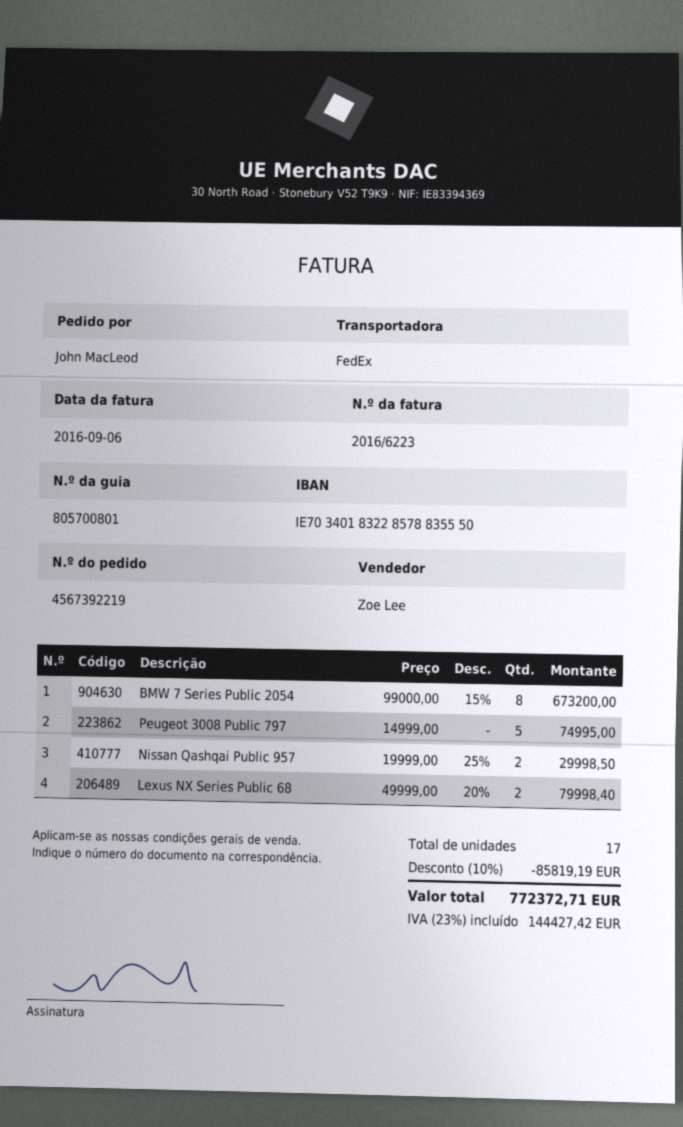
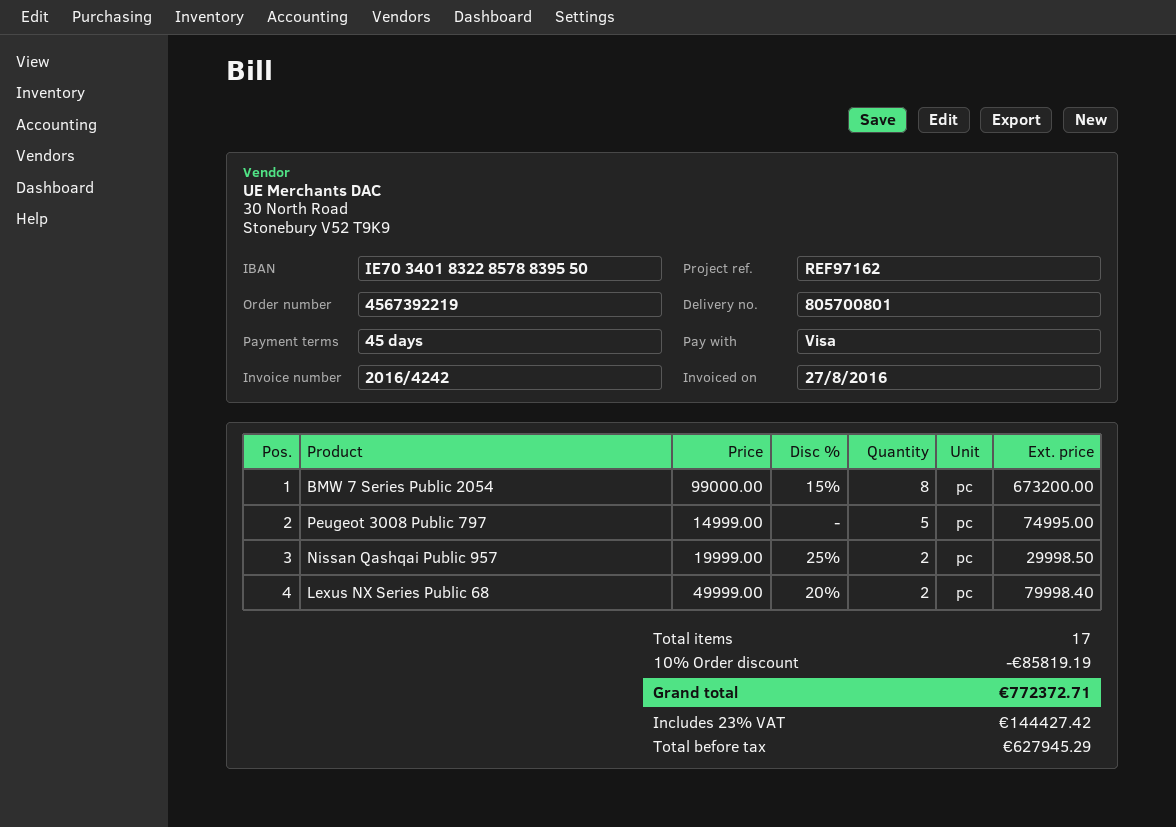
invoice number: 2016/6223 -> 2016/4242
invoice date: 2016-09-06 -> 2016-08-27
bank account: IE70340183228578835550 -> IE70340183228578839550

